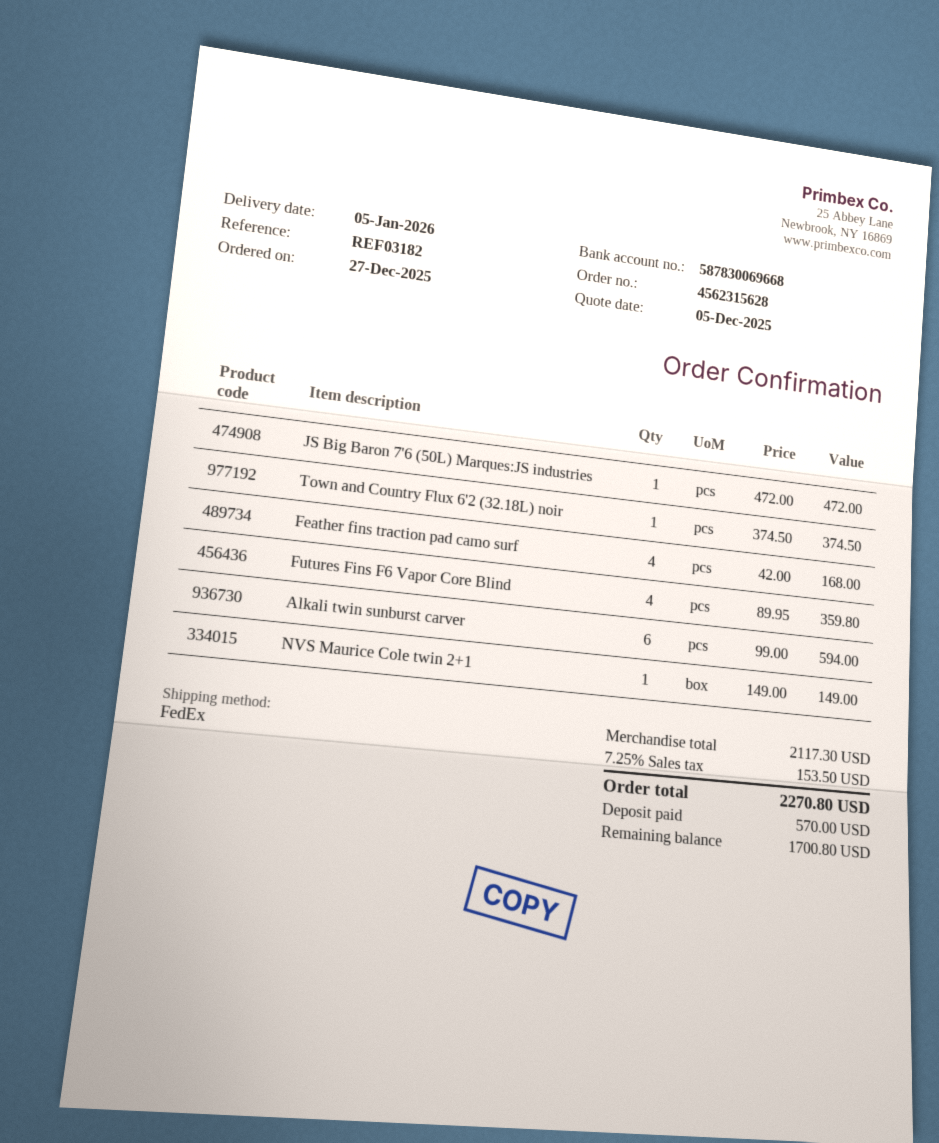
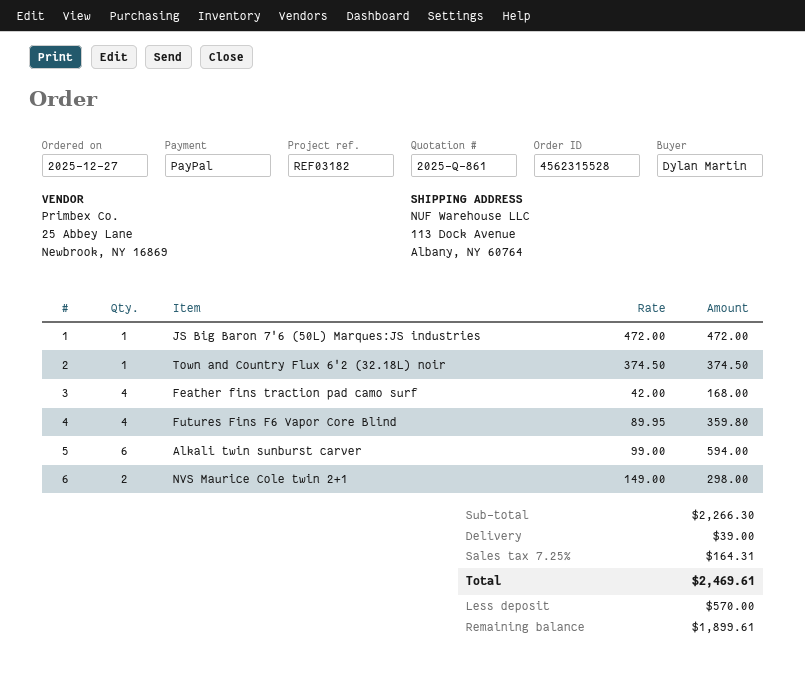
order number: 4562315628 -> 4562315528
NVS Maurice Cole twin 2+1: 1 x 149.00 = 149.00 -> 2 x 149.00 = 298.00
subtotal: 2117.30 -> 2266.30
shipping: none -> 39.00
tax: 7.25% = 153.50 -> 7.25% = 164.31
total: 2270.80 -> 2469.61
balance: 1700.80 -> 1899.61

